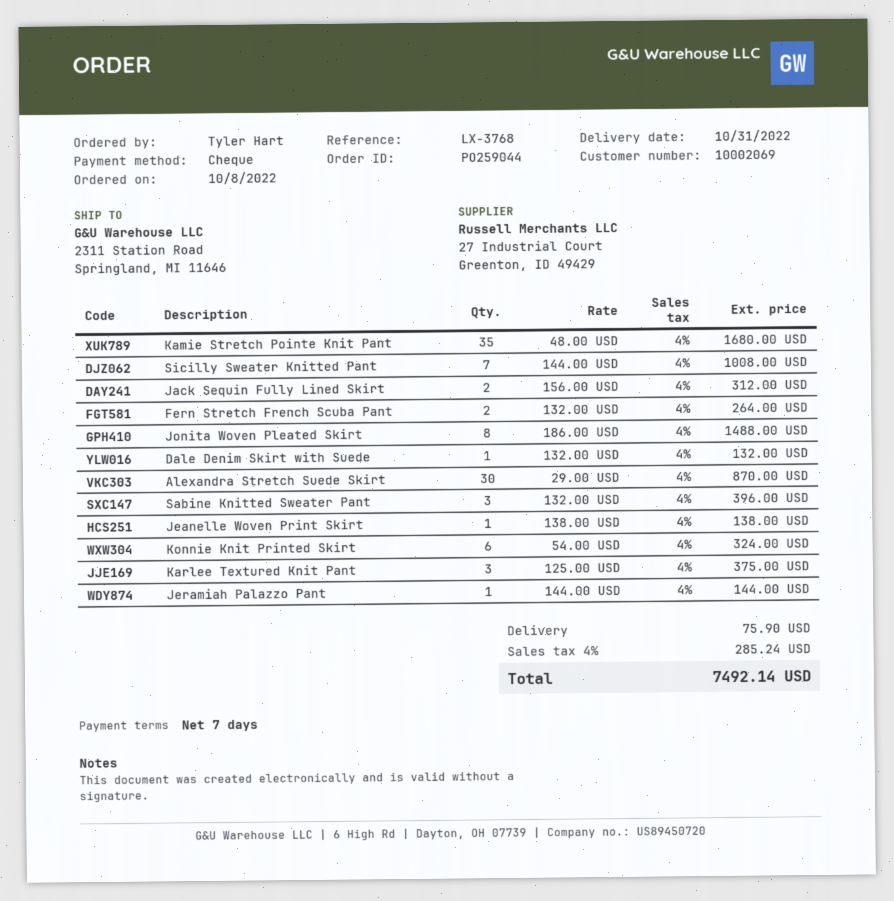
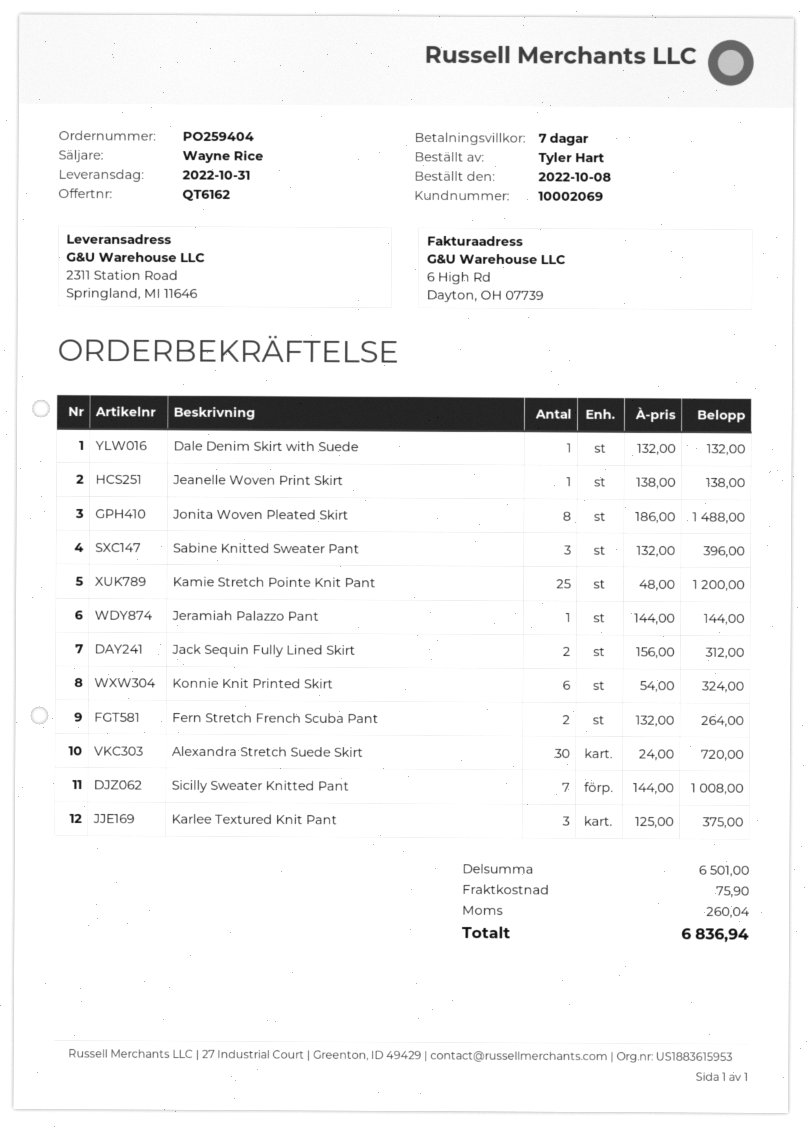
order number: PO259044 -> PO259404
Kamie Stretch Pointe Knit Pant: 35 x 48.00 = 1680.00 -> 25 x 48.00 = 1200.00
Alexandra Stretch Suede Skirt: 30 x 29.00 = 870.00 -> 30 x 24.00 = 720.00
tax: 285.24 -> 260.04
total: 7492.14 -> 6836.94

